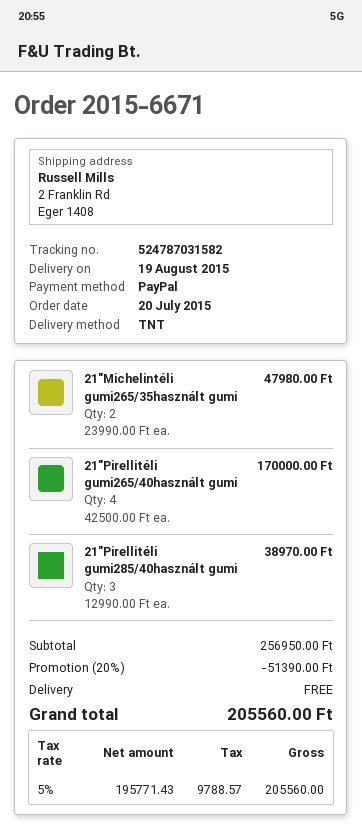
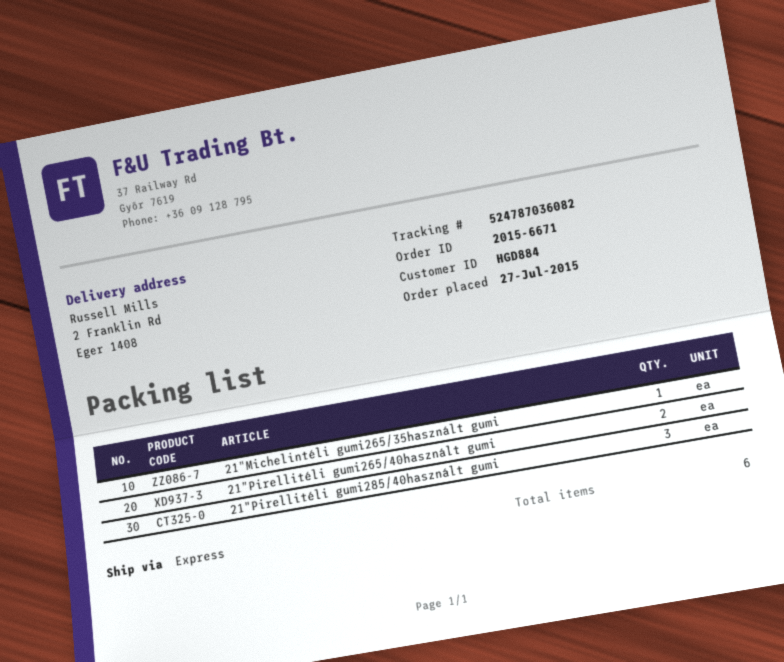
order date: 2015-07-20 -> 2015-07-27
shipping method: TNT -> express
tracking number: 524787031582 -> 524787036082
21"Michelintéli gumi265/35használt gumi: 2 -> 1
21"Pirellitéli gumi265/40használt gumi: 4 -> 2

